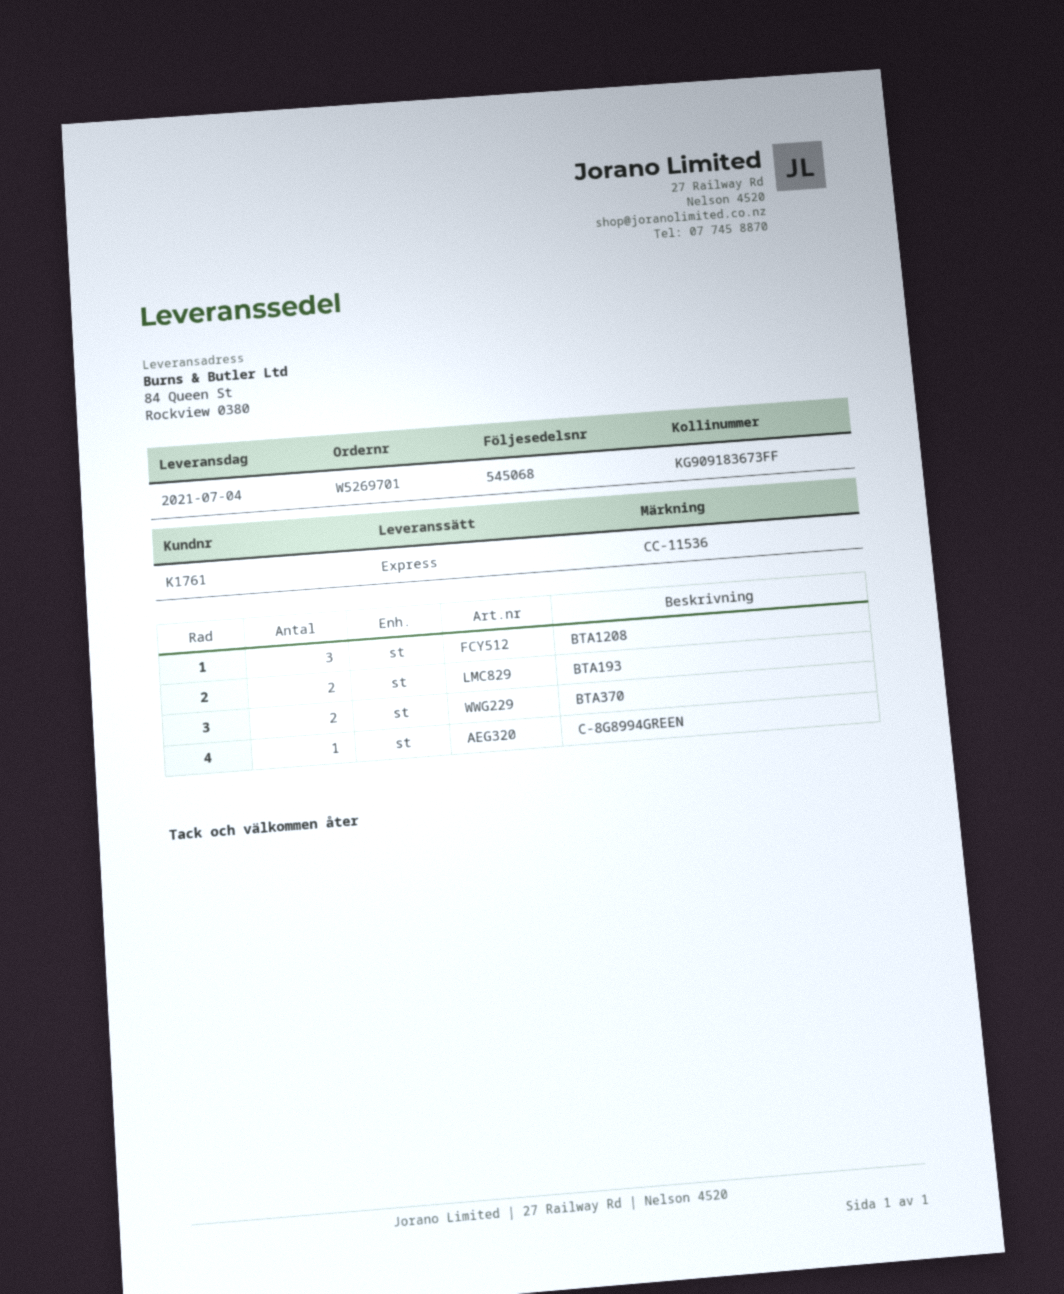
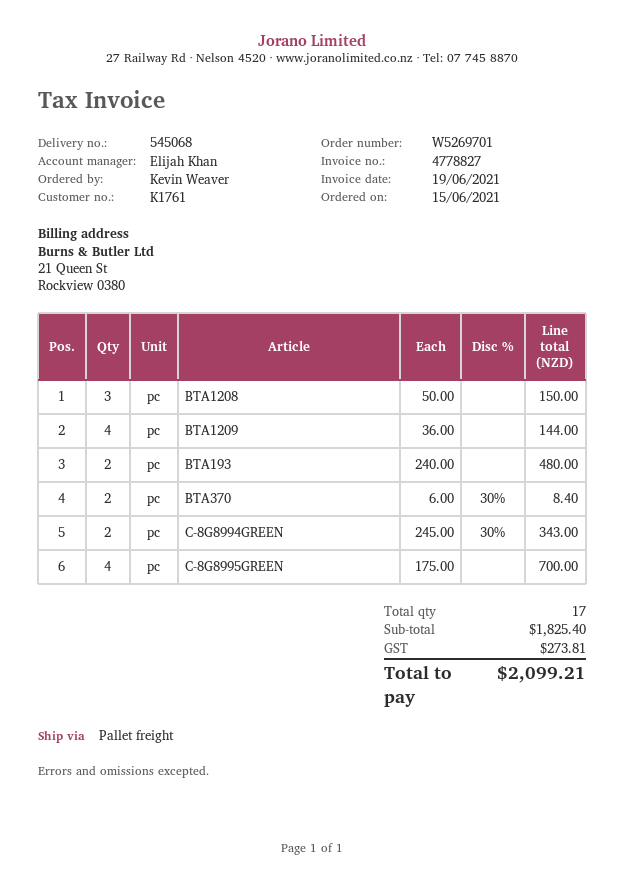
shipping method: express -> pallet freight
C-8G8994GREEN: 1 -> 2
BTA1209: none -> 4
C-8G8995GREEN: none -> 4

